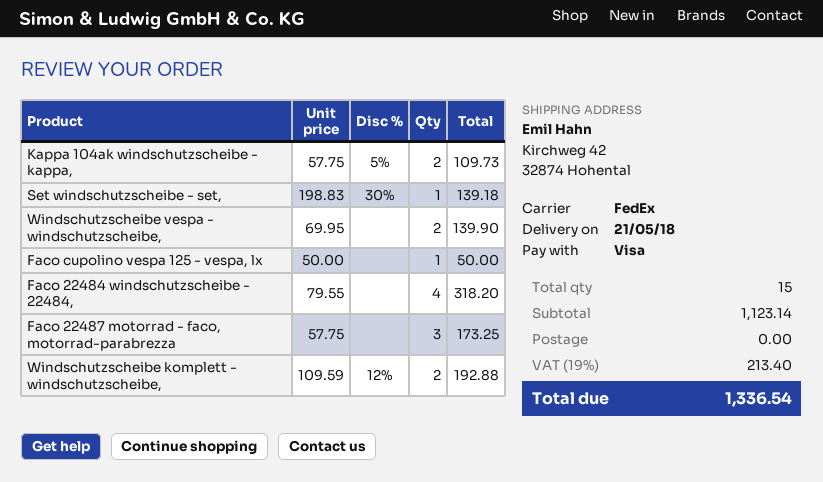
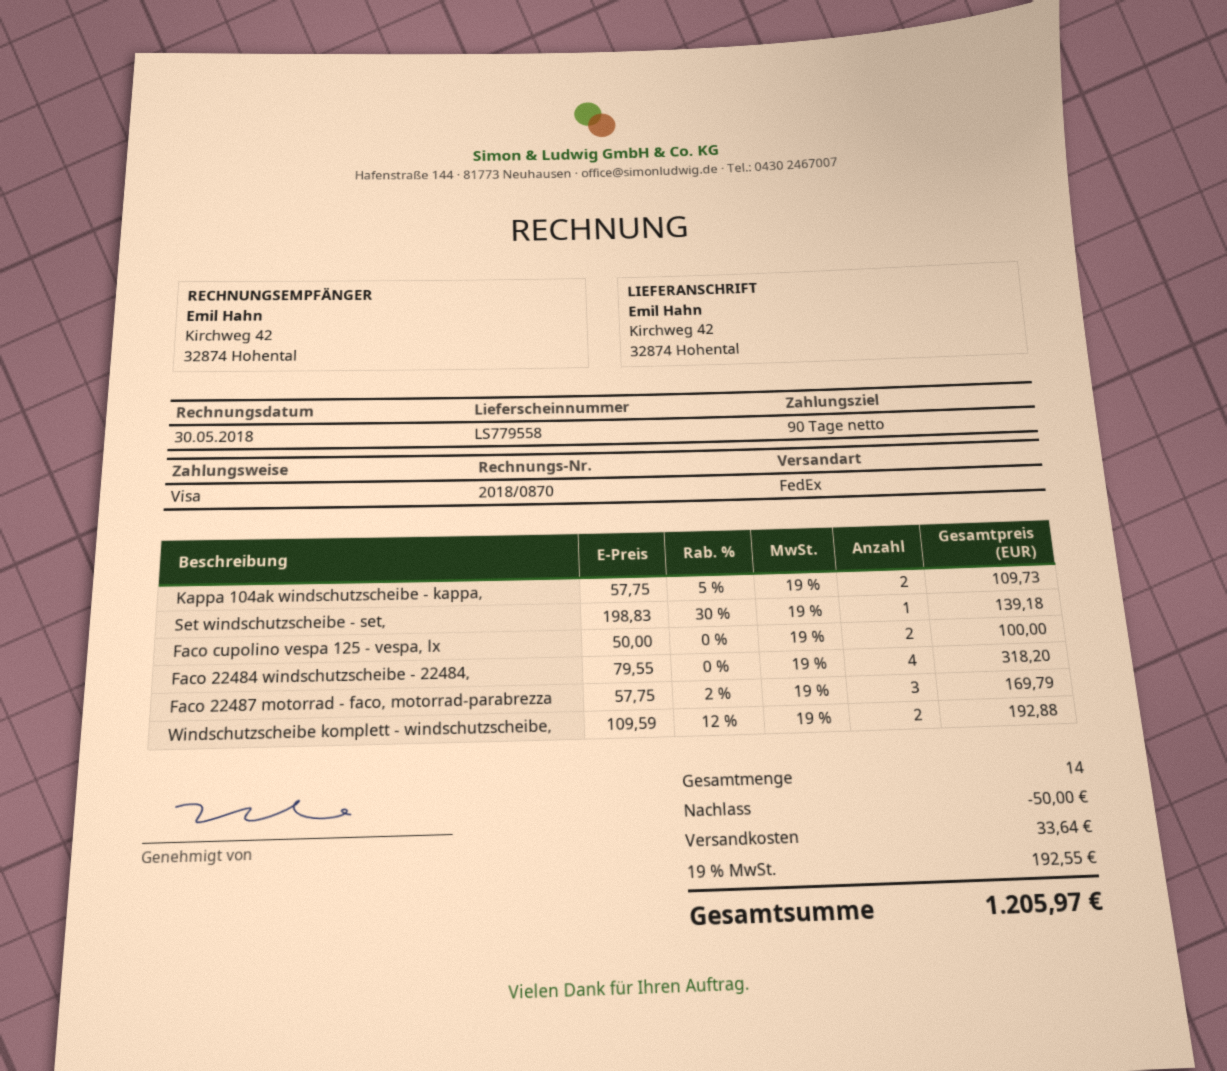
Windschutzscheibe vespa - windschutzscheibe,: 2 x 69.95 = 139.90 -> none
Faco cupolino vespa 125 - vespa, lx: 1 x 50.00 = 50.00 -> 2 x 50.00 = 100.00
Faco 22487 motorrad - faco, motorrad-parabrezza: 3 x 57.75 = 173.25 -> 3 x 57.75 - 2% = 169.79
total quantity: 15 -> 14
discount: none -> 50.00
shipping: 0.00 -> 33.64
tax: 19% = 213.40 -> 19% = 192.55
total: 1336.54 -> 1205.97

